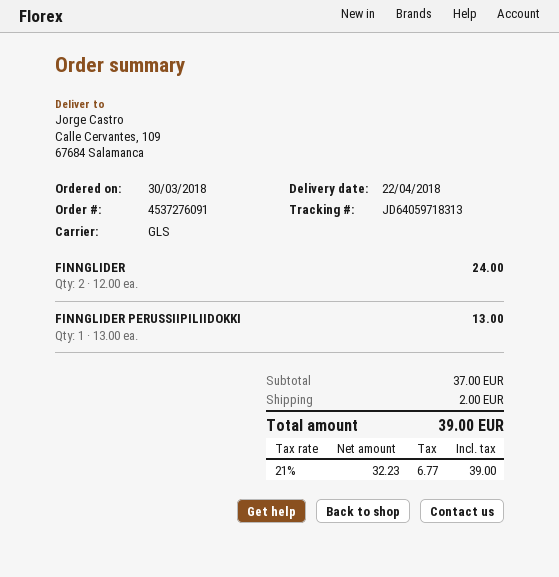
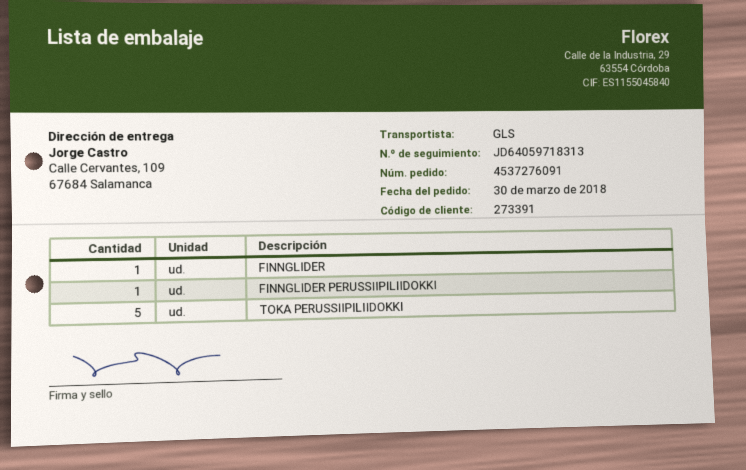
FINNGLIDER: 2 -> 1
TOKA PERUSSIIPILIIDOKKI: none -> 5

